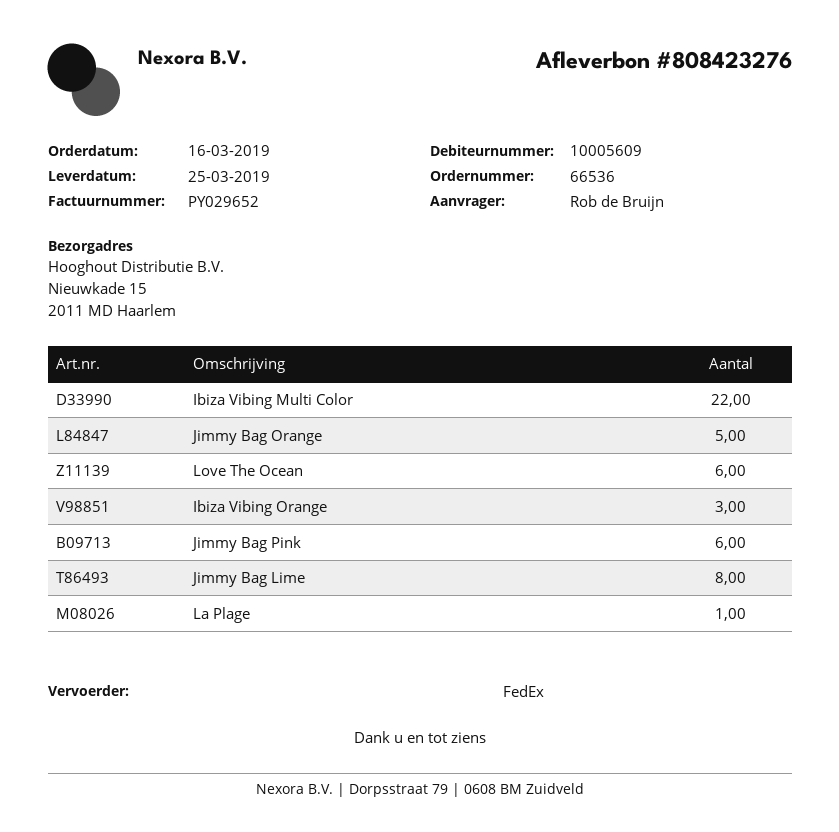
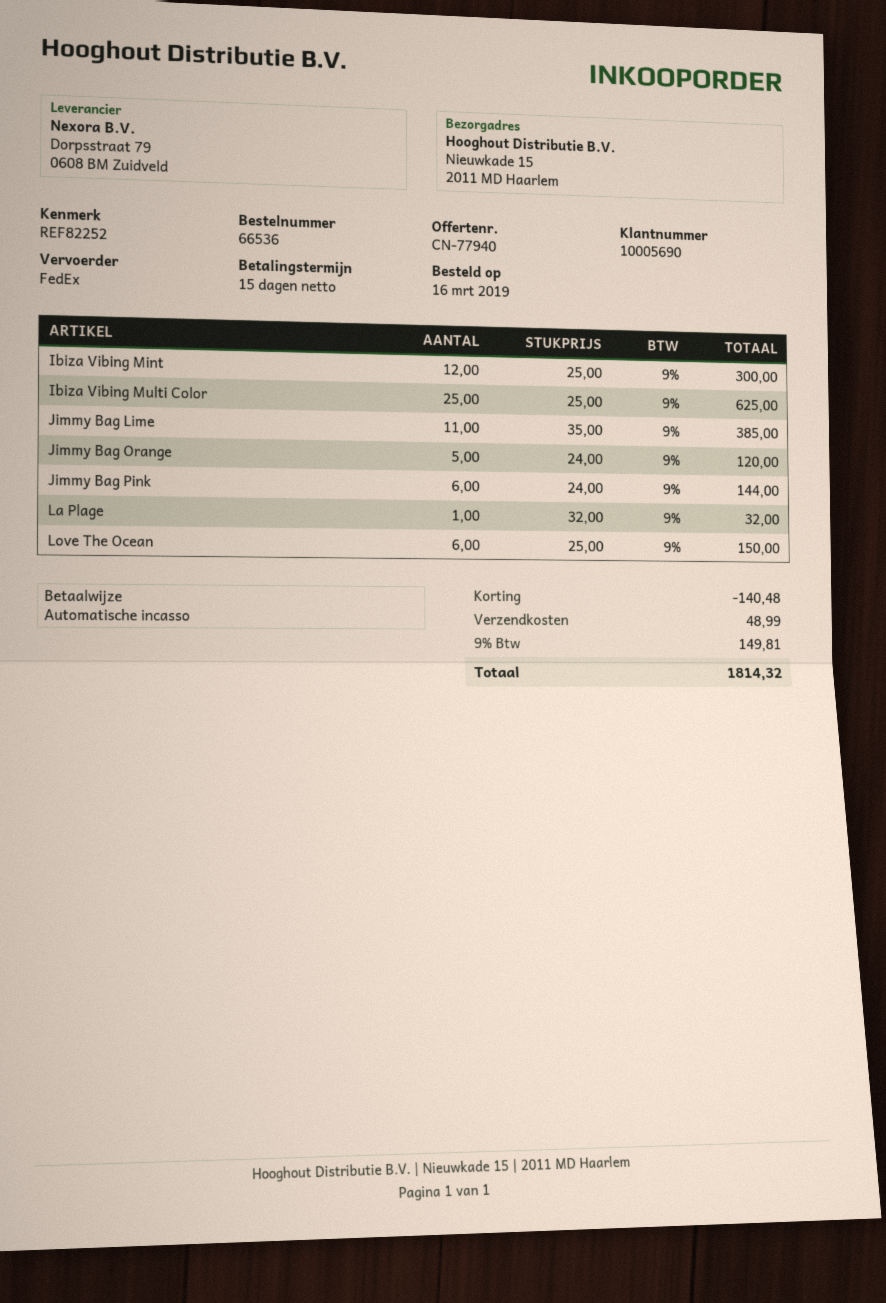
customer number: 10005609 -> 10005690
Ibiza Vibing Multi Color: 22 -> 25
Ibiza Vibing Orange: 3 -> none
Jimmy Bag Lime: 8 -> 11
Ibiza Vibing Mint: none -> 12

